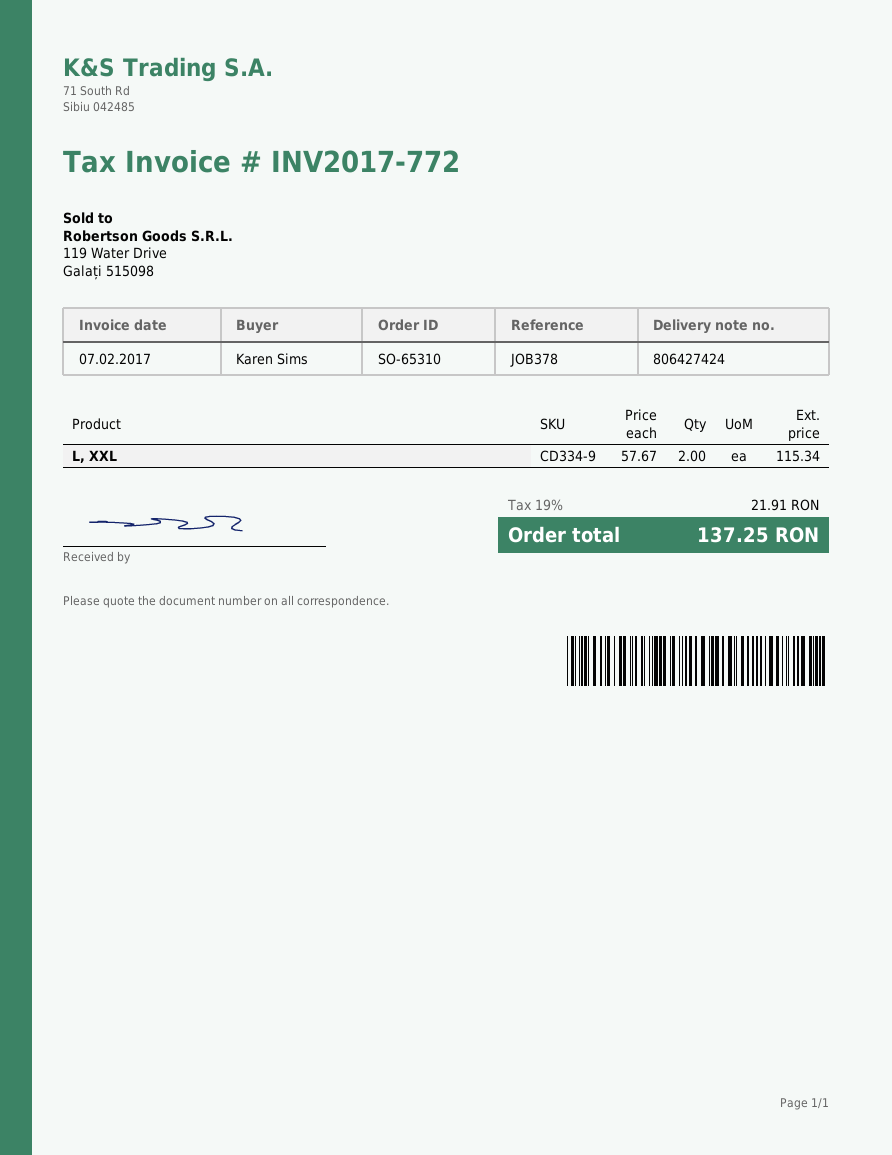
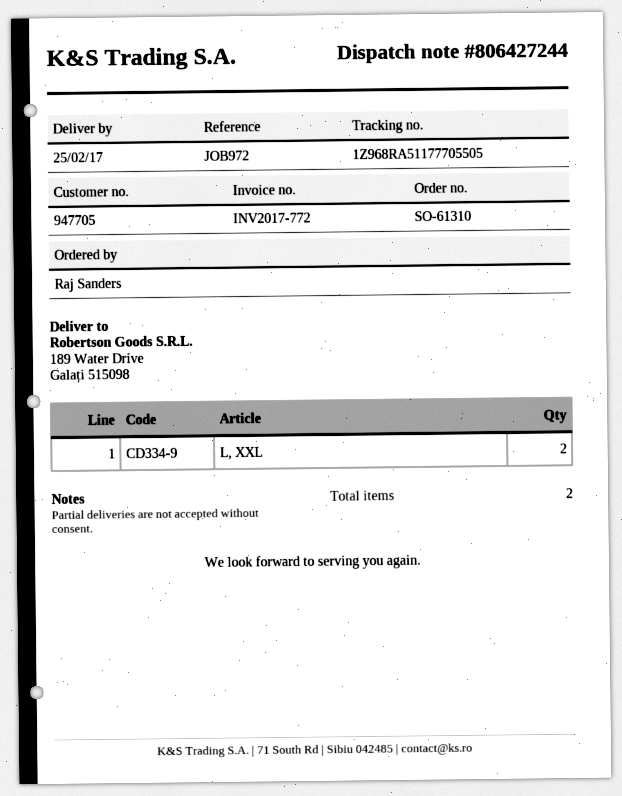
order number: SO-65310 -> SO-61310
delivery note number: 806427424 -> 806427244
reference: JOB378 -> JOB972
ordered by: Karen Sims -> Raj Sanders

